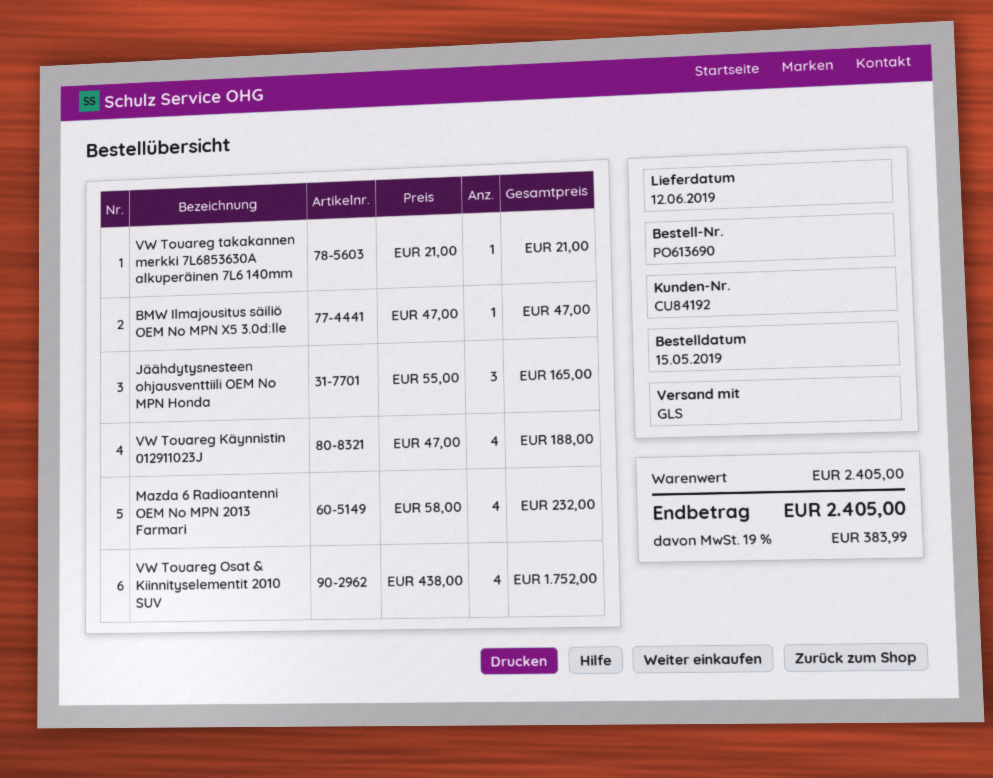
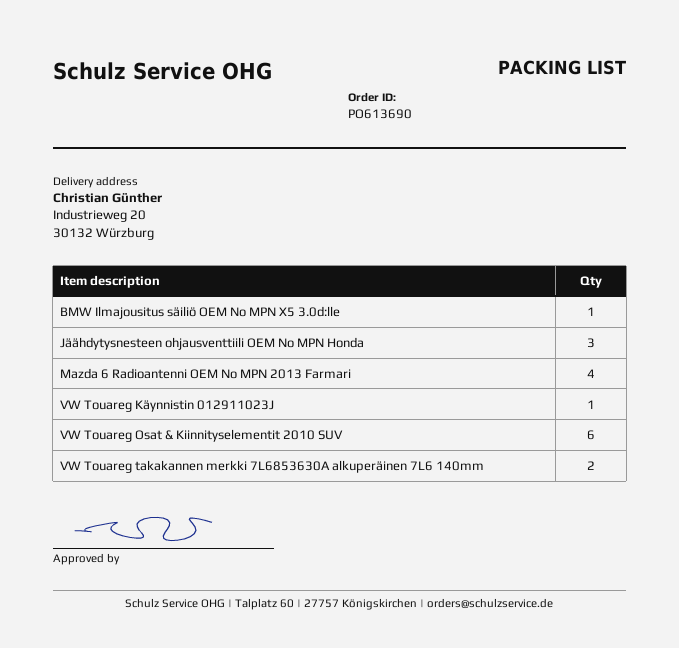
VW Touareg takakannen merkki 7L6853630A alkuperäinen 7L6 140mm: 1 -> 2
VW Touareg Käynnistin 012911023J: 4 -> 1
VW Touareg Osat & Kiinnityselementit 2010 SUV: 4 -> 6

